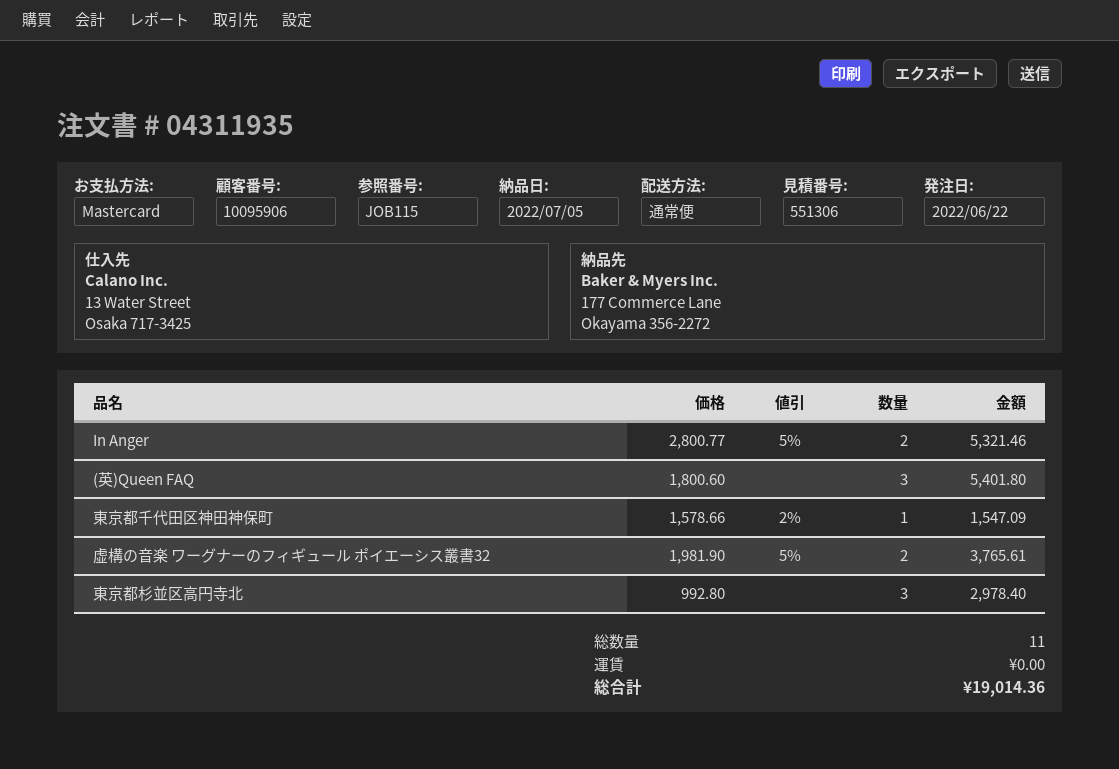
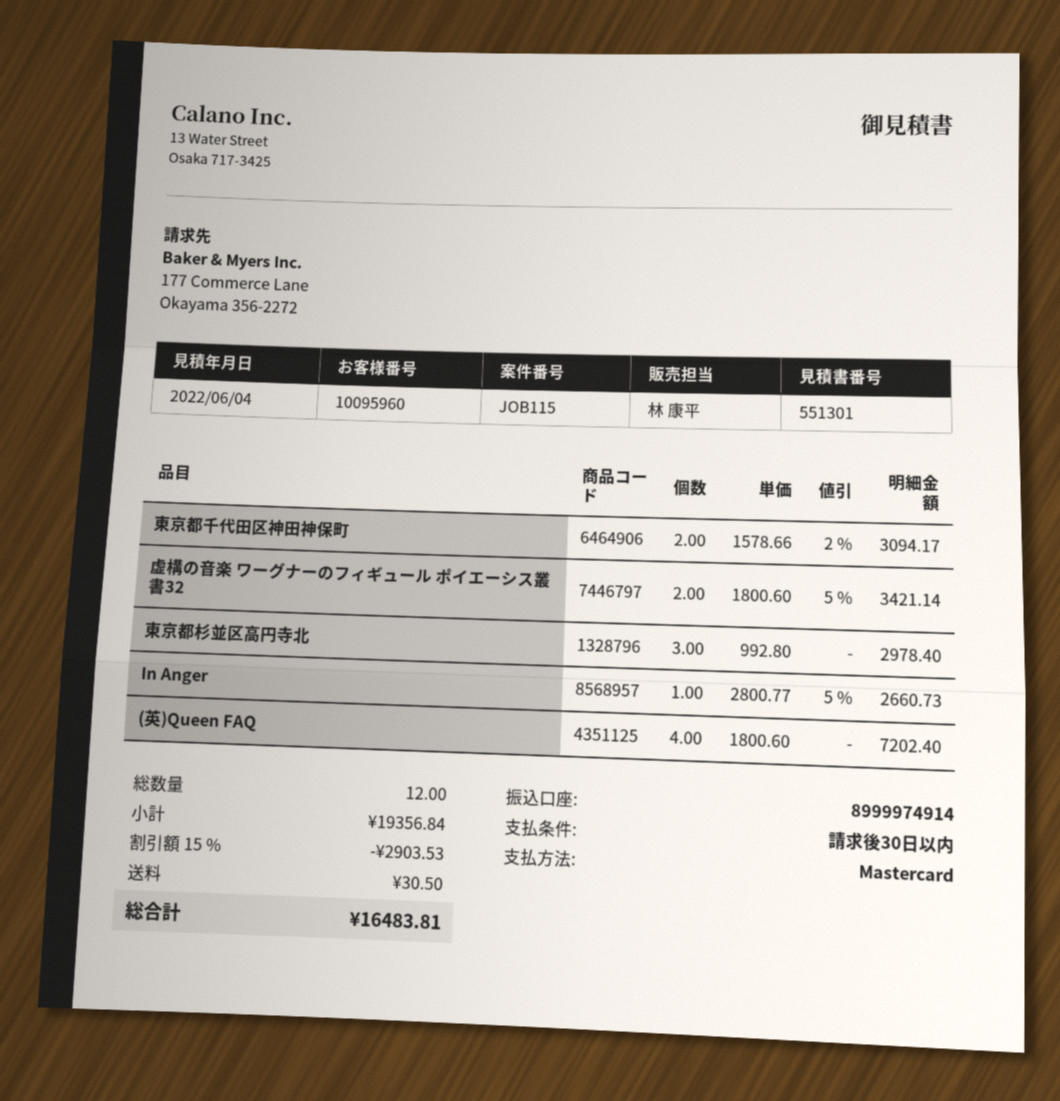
quote number: 551306 -> 551301
customer number: 10095906 -> 10095960
In Anger: 2 x 2800.77 - 5% = 5321.46 -> 1 x 2800.77 - 5% = 2660.73
(英)Queen FAQ: 3 x 1800.60 = 5401.80 -> 4 x 1800.60 = 7202.40
東京都千代田区神田神保町: 1 x 1578.66 - 2% = 1547.09 -> 2 x 1578.66 - 2% = 3094.17
虚構の音楽 ワーグナーのフィギュール ポイエーシス叢書32: 2 x 1981.90 - 5% = 3765.61 -> 2 x 1800.60 - 5% = 3421.14
total quantity: 11 -> 12
discount: none -> 15% = 2903.53
shipping: 0.00 -> 30.50
total: 19014.36 -> 16483.81

